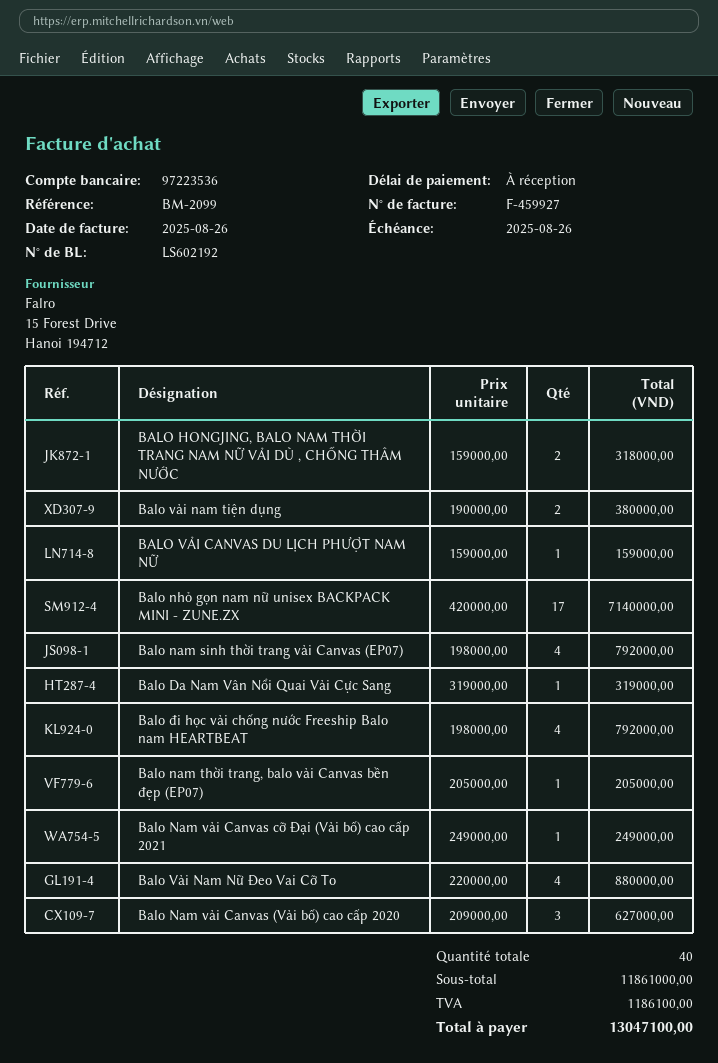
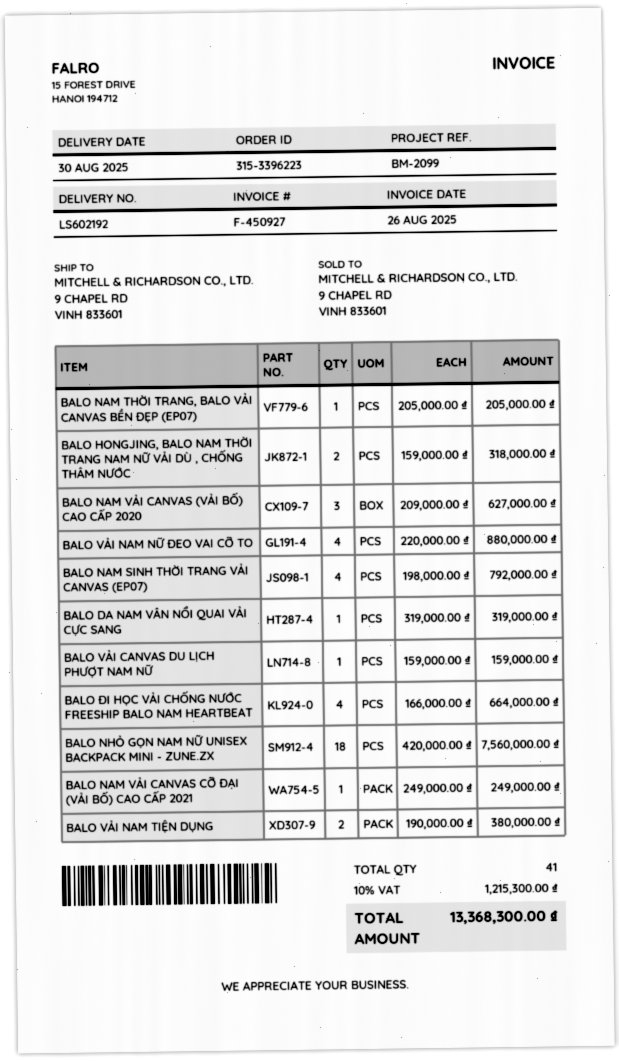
invoice number: F-459927 -> F-450927
Balo nhỏ gọn nam nữ unisex BACKPACK MINI - ZUNE.ZX: 17 x 420000.00 = 7140000.00 -> 18 x 420000.00 = 7560000.00
Balo đi học vải chống nước Freeship Balo nam HEARTBEAT: 4 x 198000.00 = 792000.00 -> 4 x 166000.00 = 664000.00
total quantity: 40 -> 41
tax: 1186100.00 -> 1215300.00
total: 13047100.00 -> 13368300.00

